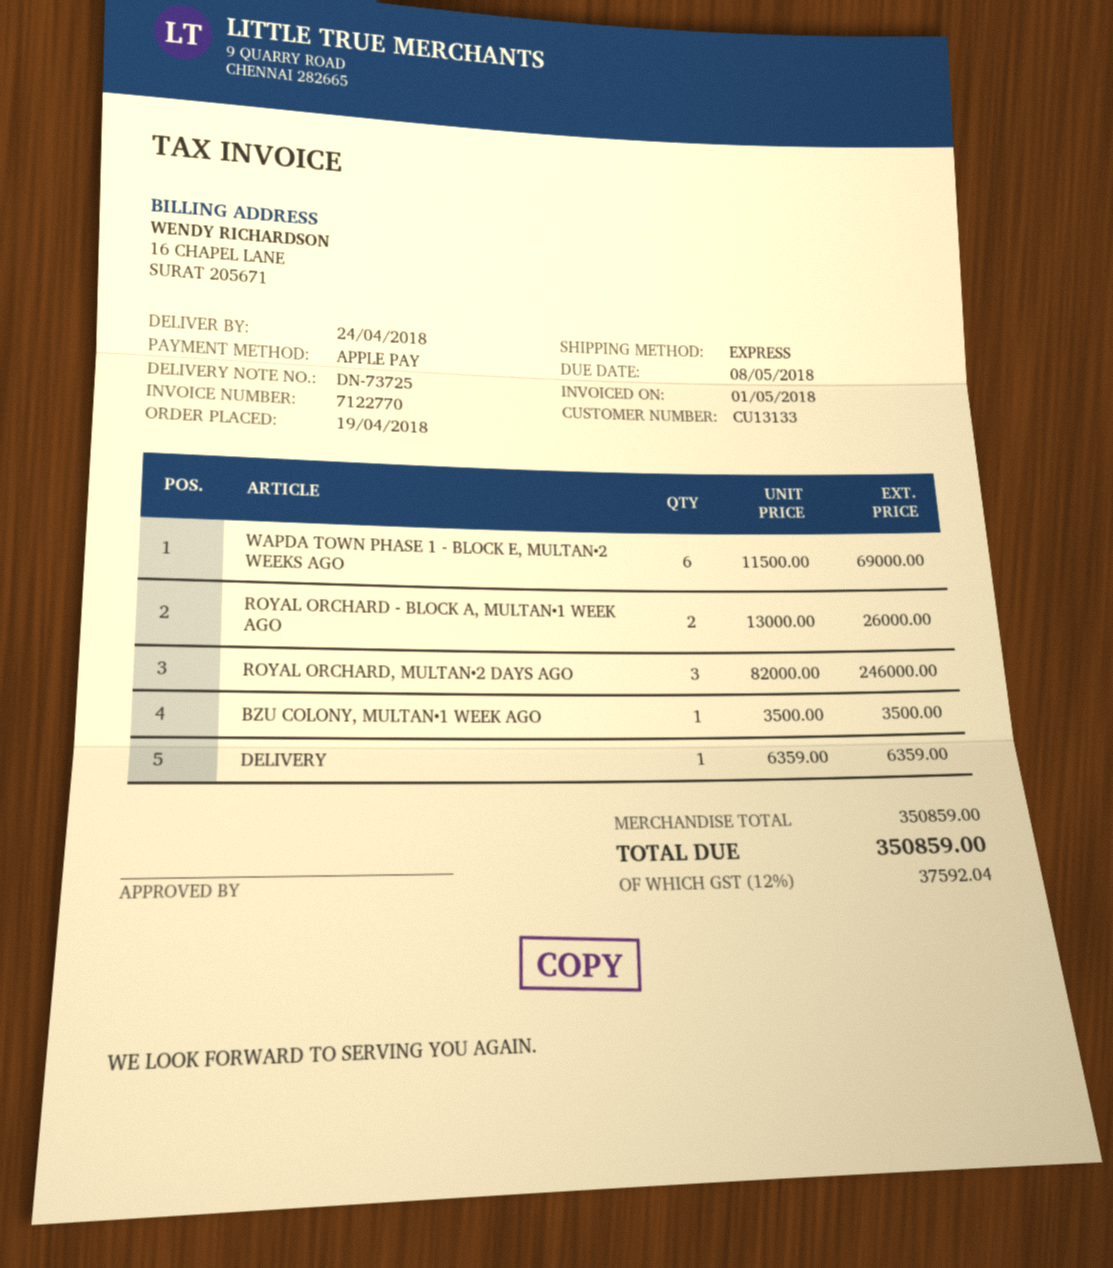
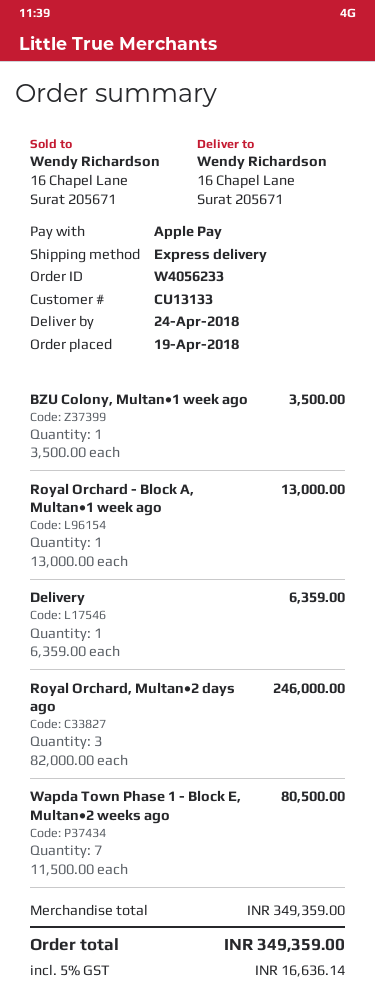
WAPDA TOWN PHASE 1 - BLOCK E, MULTAN•2 WEEKS AGO: 6 x 11500.00 = 69000.00 -> 7 x 11500.00 = 80500.00
ROYAL ORCHARD - BLOCK A, MULTAN•1 WEEK AGO: 2 x 13000.00 = 26000.00 -> 1 x 13000.00 = 13000.00
subtotal: 350859.00 -> 349359.00
tax: 12% = 37592.04 -> 5% = 16636.14
total: 350859.00 -> 349359.00

